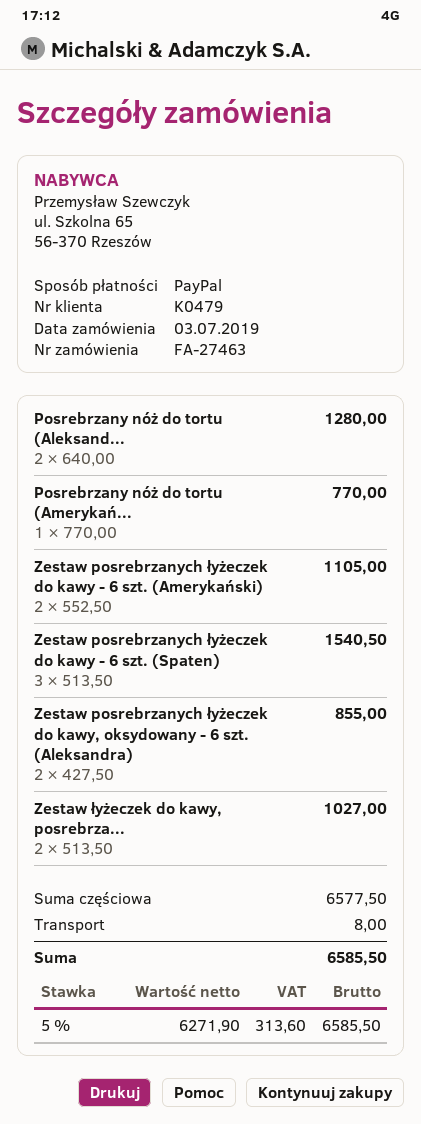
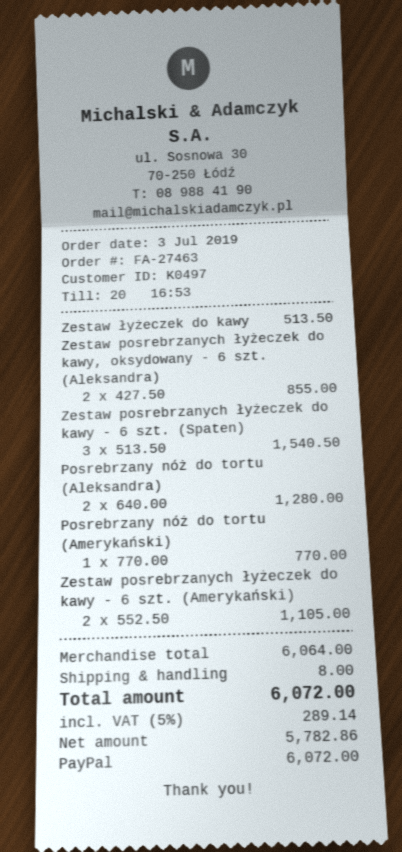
customer number: K0479 -> K0497
Zestaw łyżeczek do kawy, posrebrza...: 2 x 513.50 = 1027.00 -> 1 x 513.50 = 513.50
subtotal: 6577.50 -> 6064.00
net: 6271.90 -> 5782.86
tax: 5% = 313.60 -> 5% = 289.14
total: 6585.50 -> 6072.00

